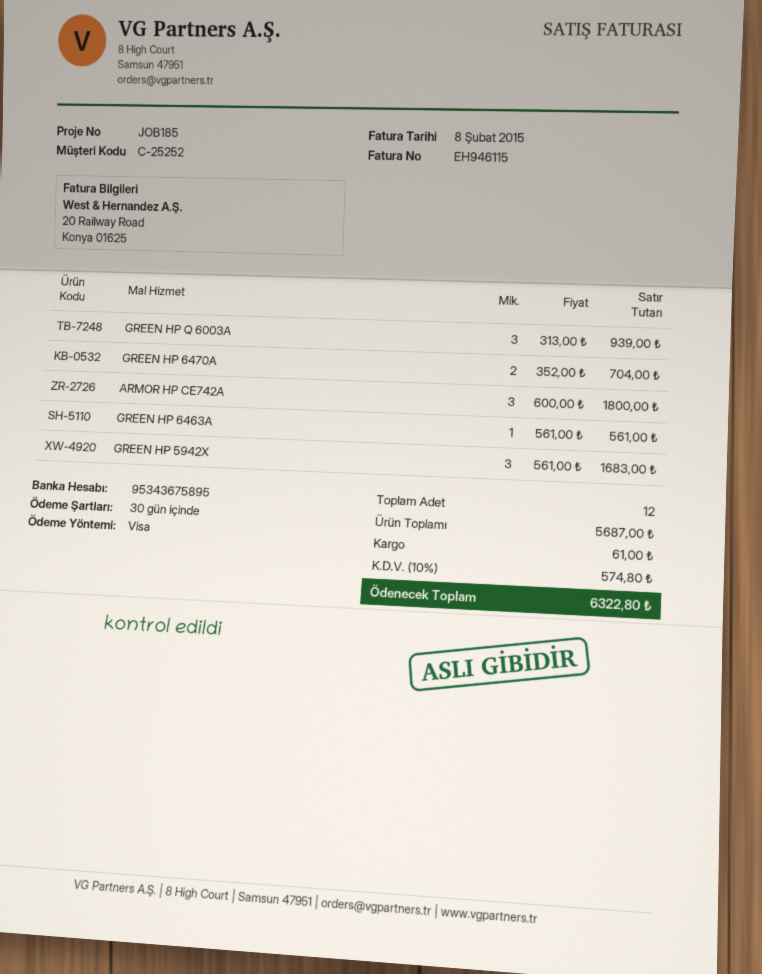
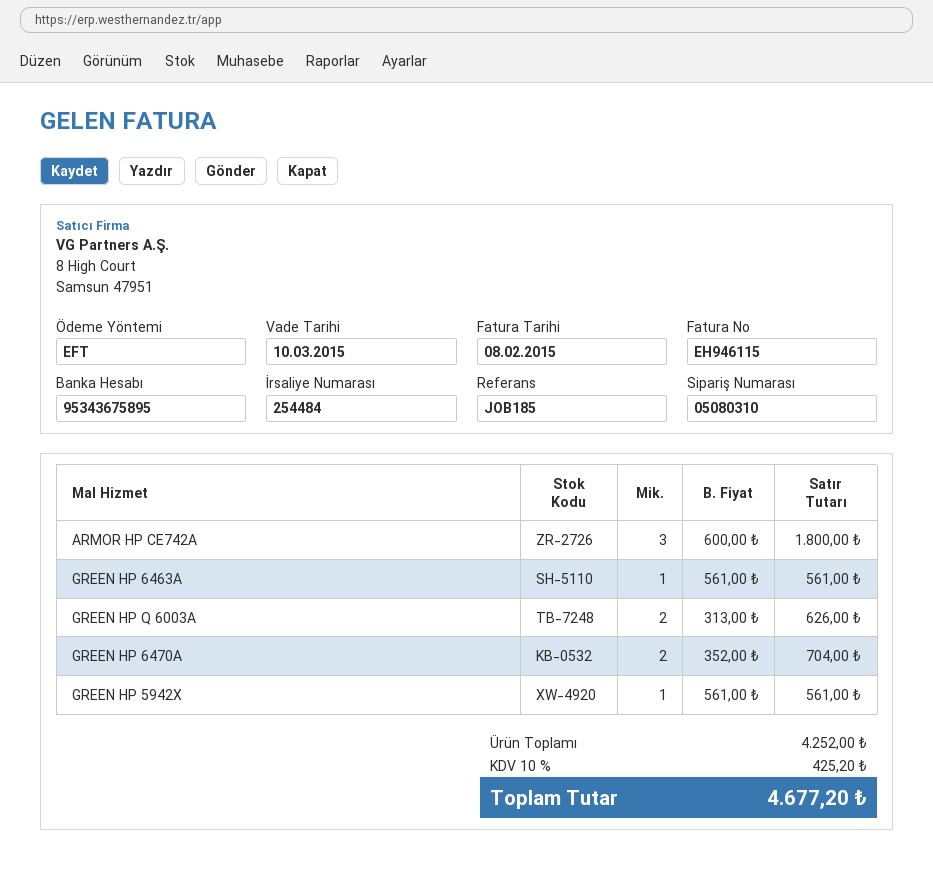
payment method: Visa -> bank transfer
GREEN HP Q 6003A: 3 x 313.00 = 939.00 -> 2 x 313.00 = 626.00
GREEN HP 5942X: 3 x 561.00 = 1683.00 -> 1 x 561.00 = 561.00
subtotal: 5687.00 -> 4252.00
shipping: 61.00 -> none
tax: 10% = 574.80 -> 10% = 425.20
total: 6322.80 -> 4677.20

